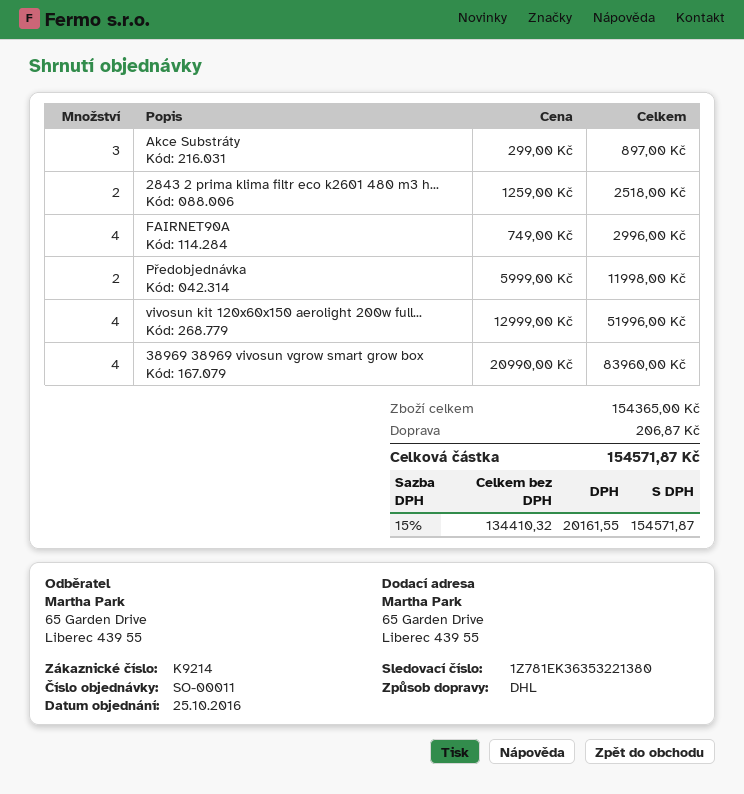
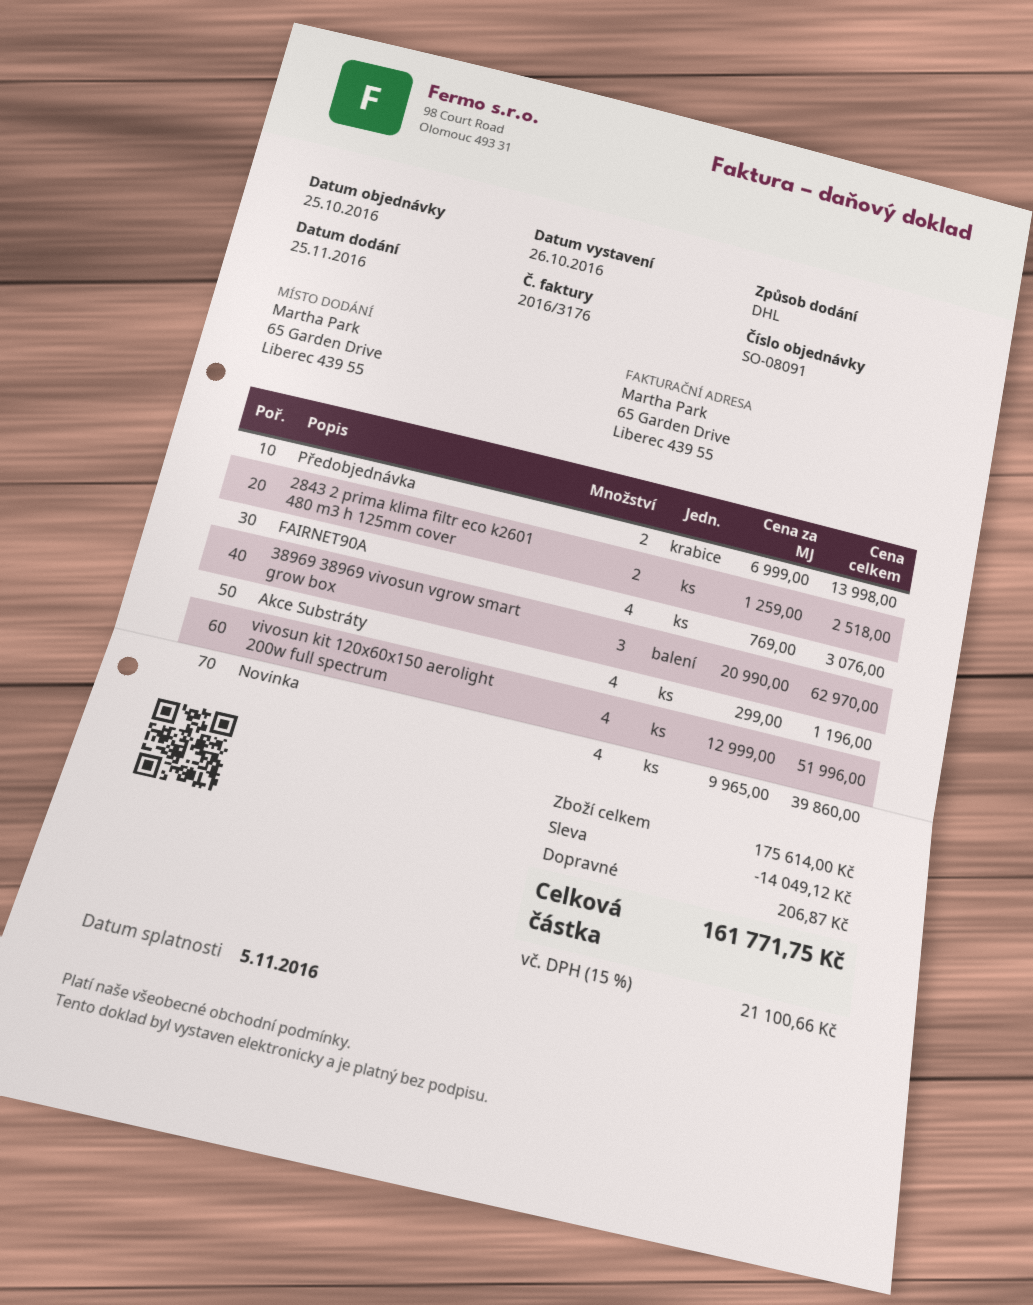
order number: SO-00011 -> SO-08091
Akce Substráty: 3 x 299.00 = 897.00 -> 4 x 299.00 = 1196.00
FAIRNET90A: 4 x 749.00 = 2996.00 -> 4 x 769.00 = 3076.00
Předobjednávka: 2 x 5999.00 = 11998.00 -> 2 x 6999.00 = 13998.00
38969 38969 vivosun vgrow smart grow box: 4 x 20990.00 = 83960.00 -> 3 x 20990.00 = 62970.00
Novinka: none -> 4 x 9965.00 = 39860.00
subtotal: 154365.00 -> 175614.00
discount: none -> 14049.12
tax: 15% = 20161.55 -> 15% = 21100.66
total: 154571.87 -> 161771.75

